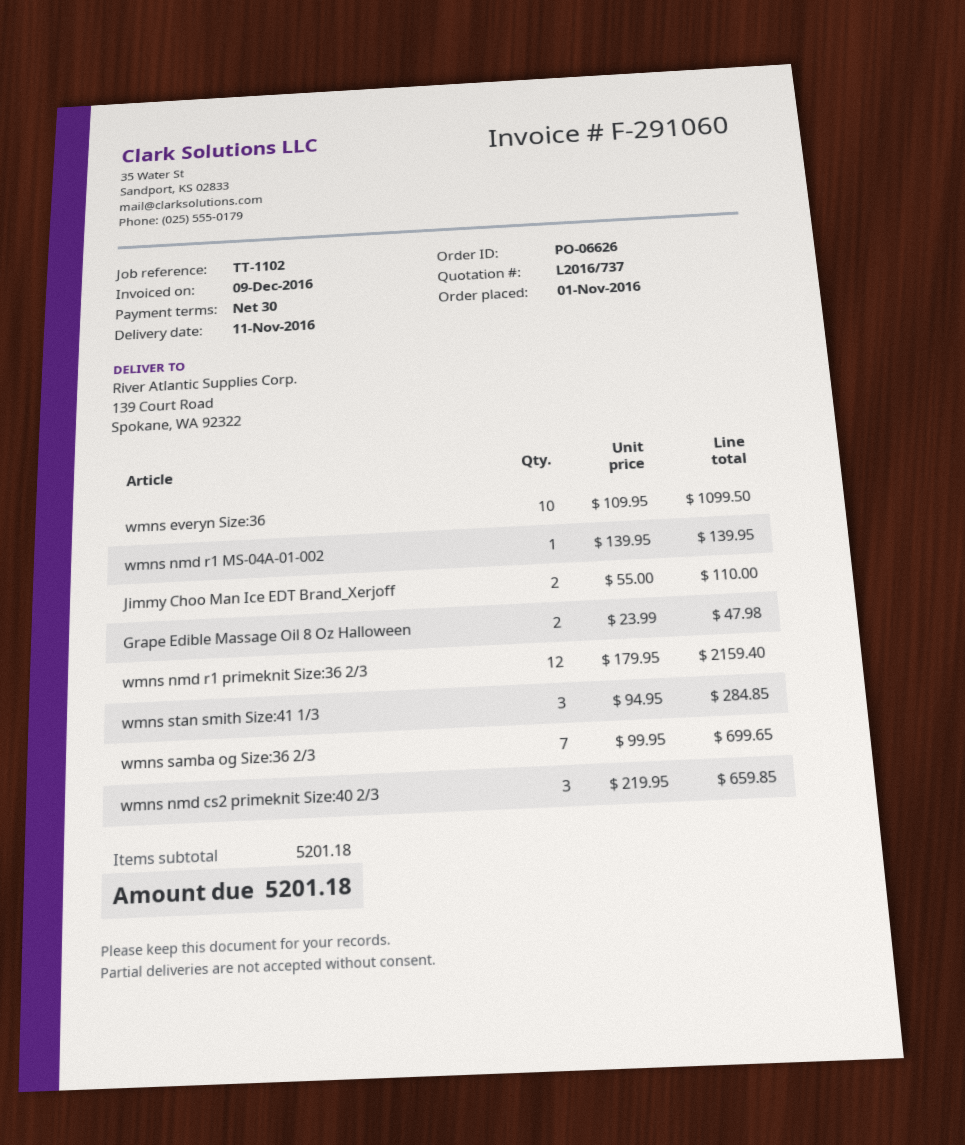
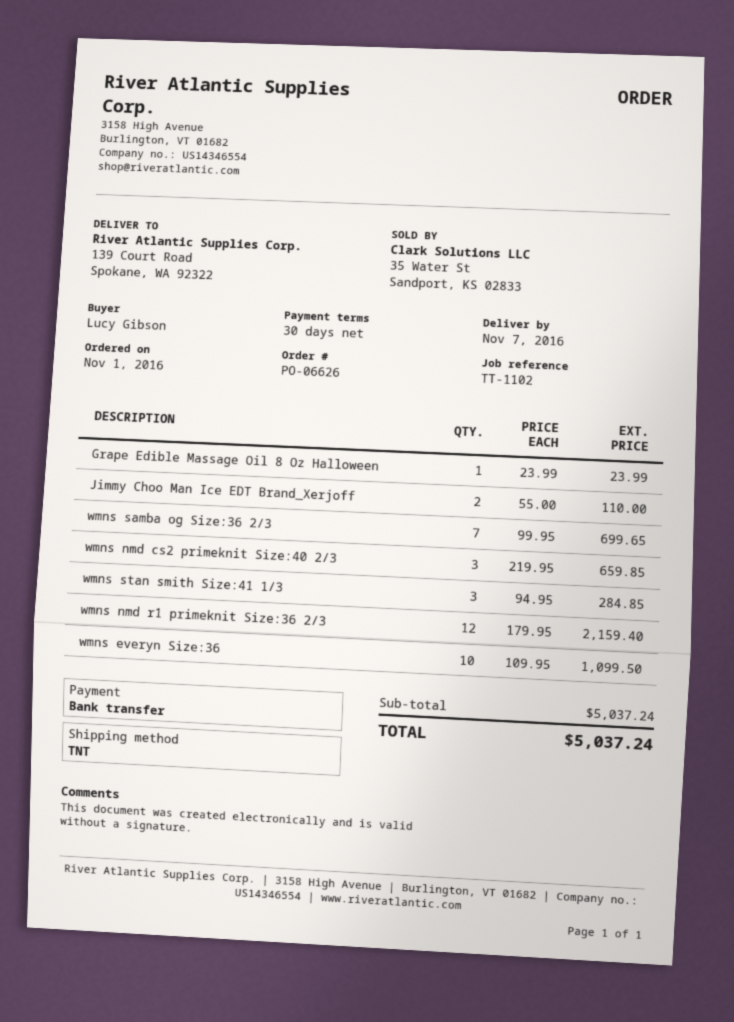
delivery date: 2016-11-11 -> 2016-11-07
wmns nmd r1 MS-04A-01-002: 1 x 139.95 = 139.95 -> none
Grape Edible Massage Oil 8 Oz Halloween: 2 x 23.99 = 47.98 -> 1 x 23.99 = 23.99
subtotal: 5201.18 -> 5037.24
total: 5201.18 -> 5037.24

